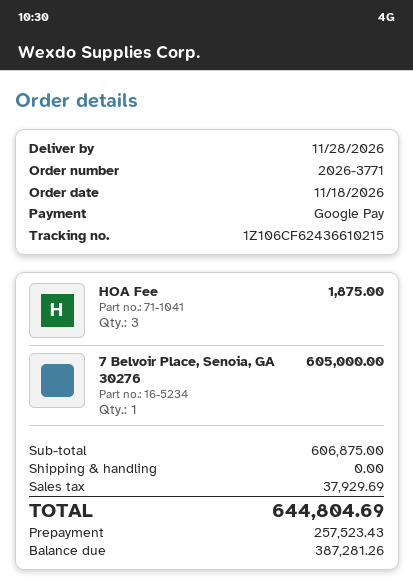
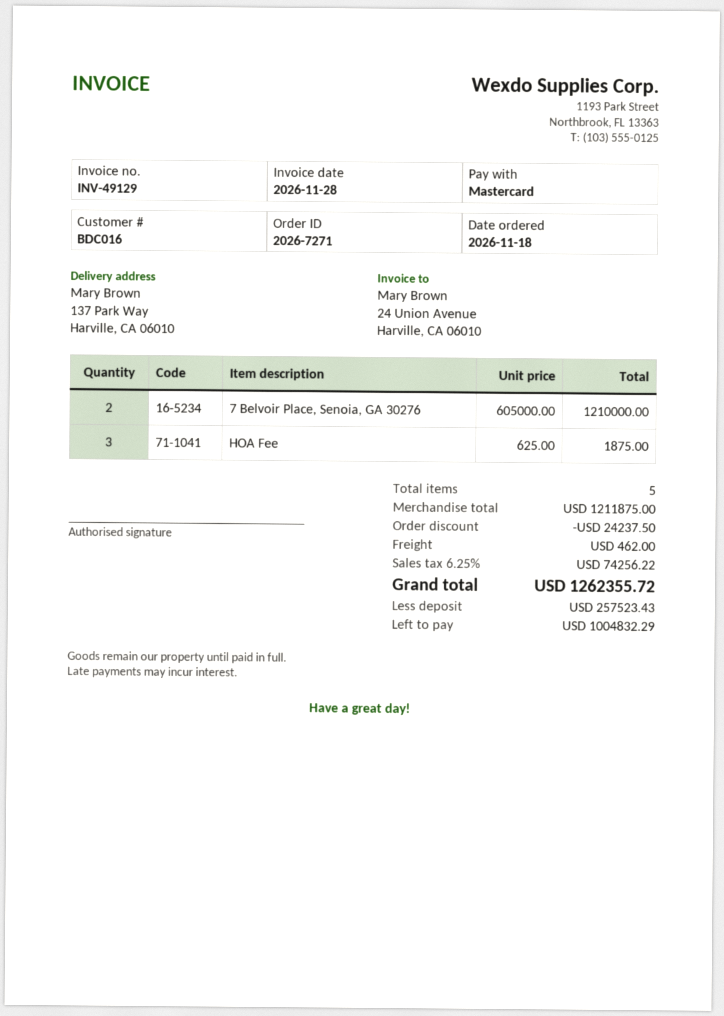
order number: 2026-3771 -> 2026-7271
payment method: Google Pay -> Mastercard
7 Belvoir Place, Senoia, GA 30276: 1 for 605000.00 -> 2 for 1210000.00
subtotal: 606875.00 -> 1211875.00
discount: none -> 24237.50
shipping: 0.00 -> 462.00
tax: 37929.69 -> 74256.22
total: 644804.69 -> 1262355.72
balance: 387281.26 -> 1004832.29

